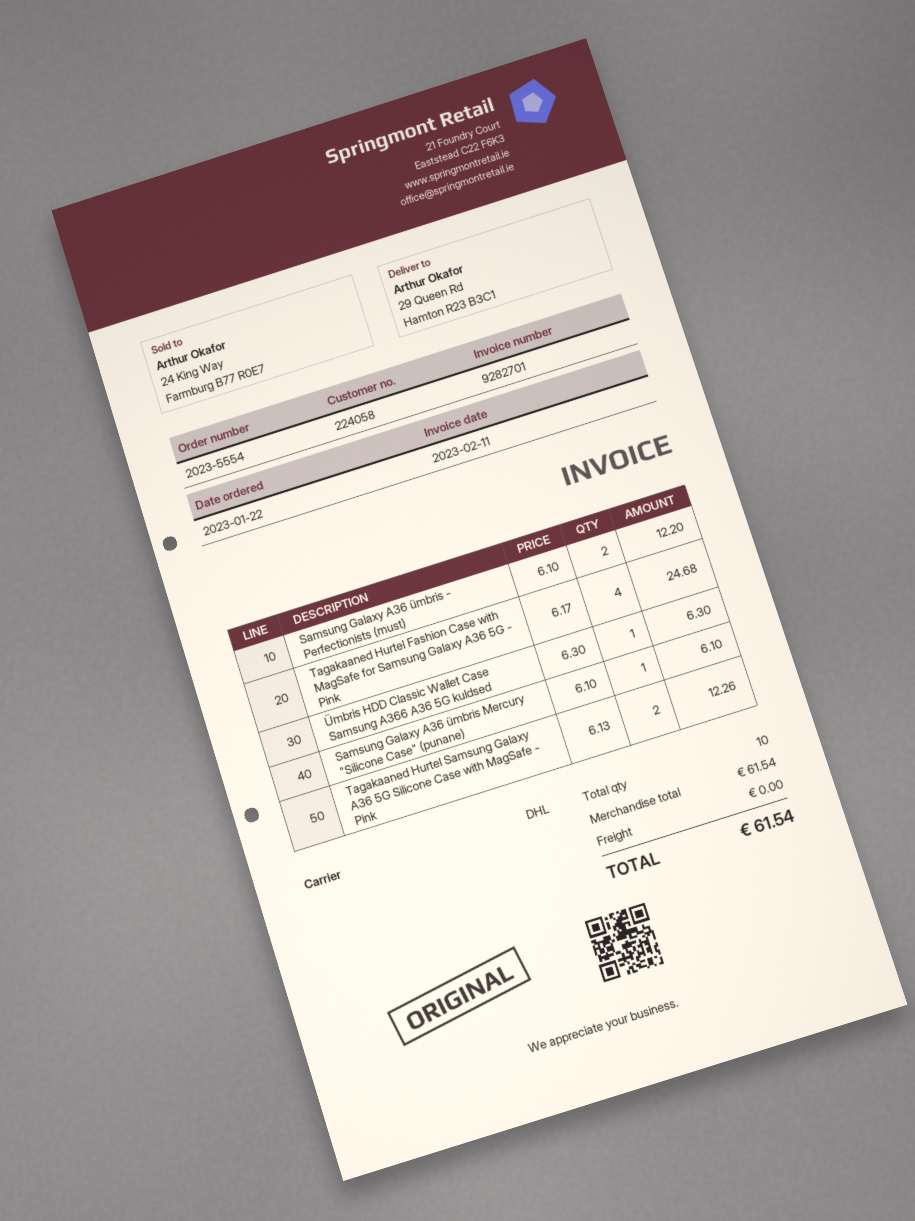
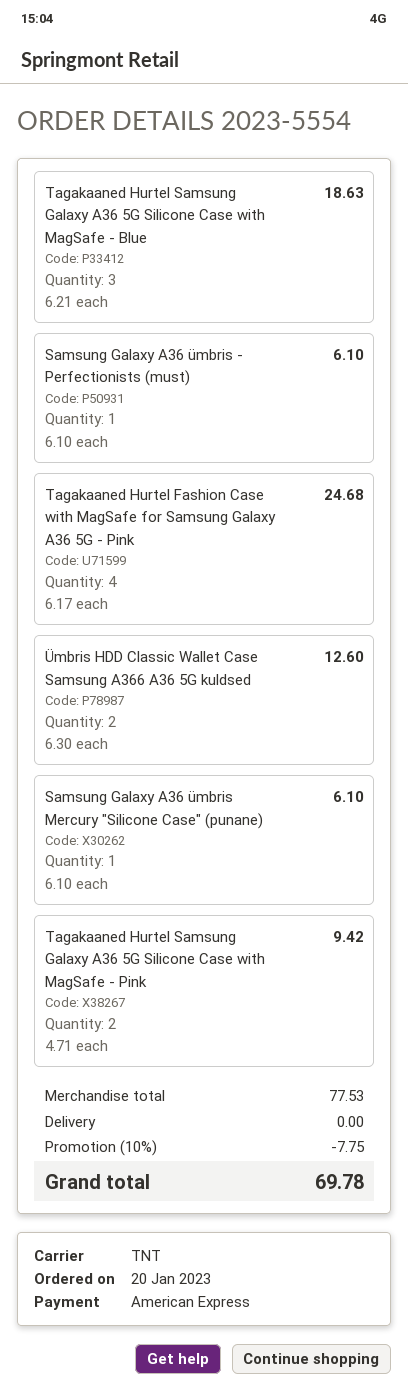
order date: 2023-01-22 -> 2023-01-20
shipping method: DHL -> TNT
Samsung Galaxy A36 ümbris - Perfectionists (must): 2 x 6.10 = 12.20 -> 1 x 6.10 = 6.10
Ümbris HDD Classic Wallet Case Samsung A366 A36 5G kuldsed: 1 x 6.30 = 6.30 -> 2 x 6.30 = 12.60
Tagakaaned Hurtel Samsung Galaxy A36 5G Silicone Case with MagSafe - Pink: 2 x 6.13 = 12.26 -> 2 x 4.71 = 9.42
Tagakaaned Hurtel Samsung Galaxy A36 5G Silicone Case with MagSafe - Blue: none -> 3 x 6.21 = 18.63
subtotal: 61.54 -> 77.53
discount: none -> 10% = 7.75
total: 61.54 -> 69.78

